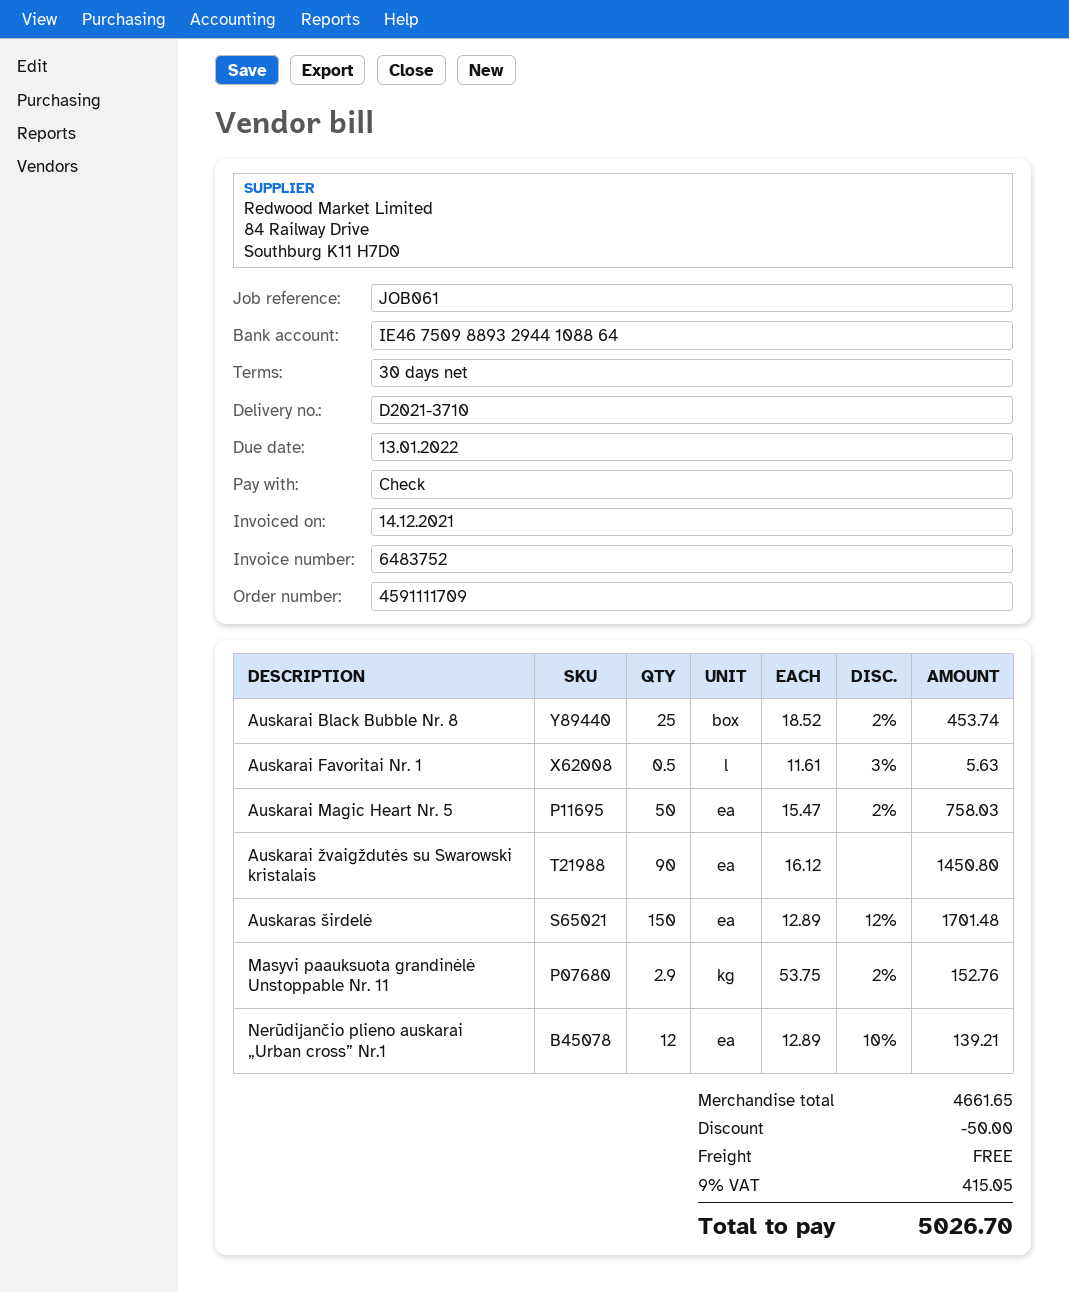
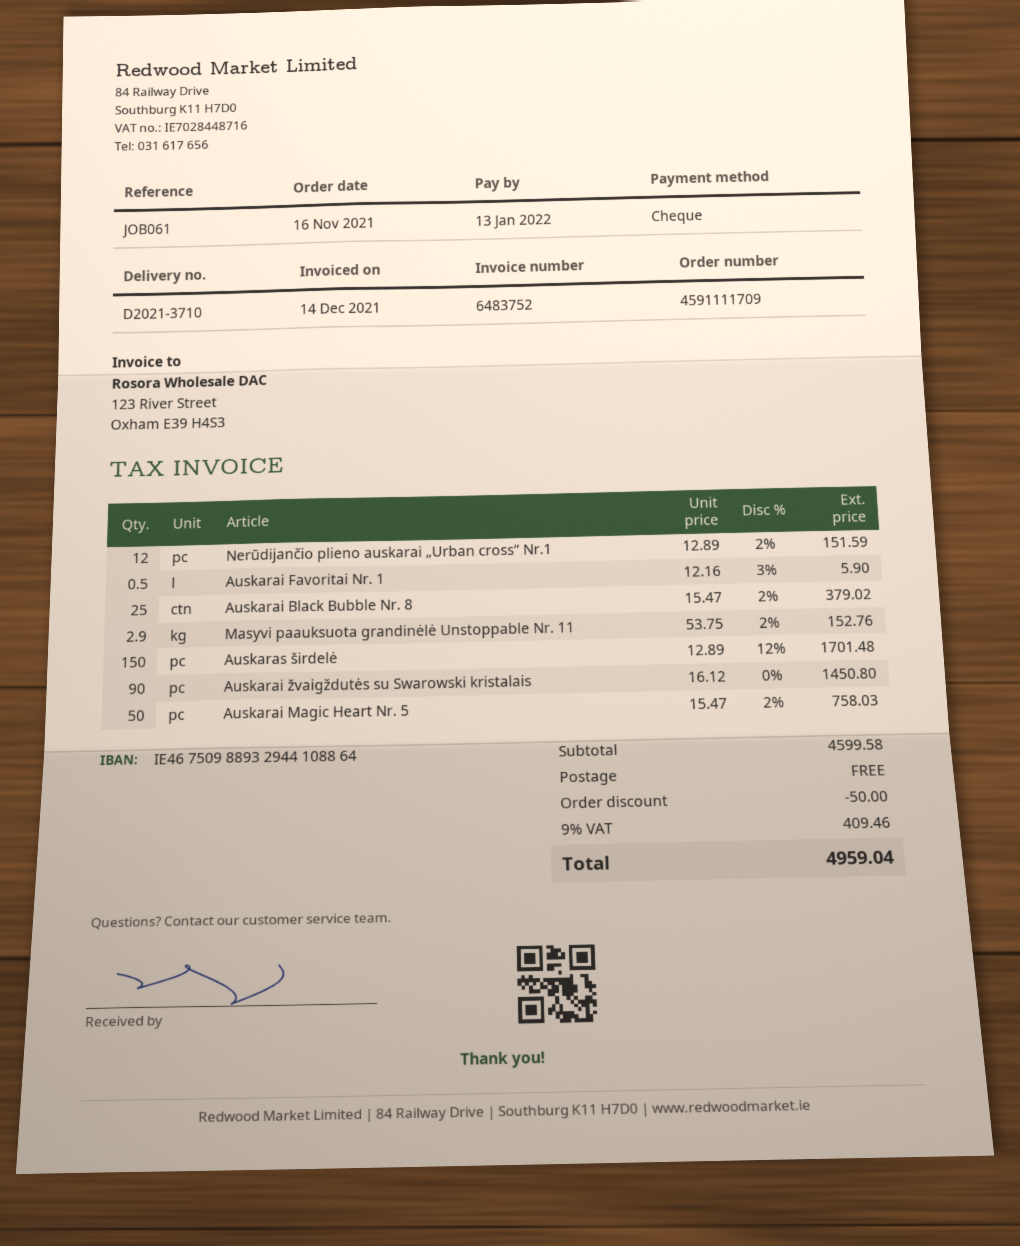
Auskarai Black Bubble Nr. 8: 25 x 18.52 - 2% = 453.74 -> 25 x 15.47 - 2% = 379.02
Auskarai Favoritai Nr. 1: 0.5 x 11.61 - 3% = 5.63 -> 0.5 x 12.16 - 3% = 5.90
Nerūdijančio plieno auskarai „Urban cross” Nr.1: 12 x 12.89 - 10% = 139.21 -> 12 x 12.89 - 2% = 151.59
subtotal: 4661.65 -> 4599.58
tax: 9% = 415.05 -> 9% = 409.46
total: 5026.70 -> 4959.04

